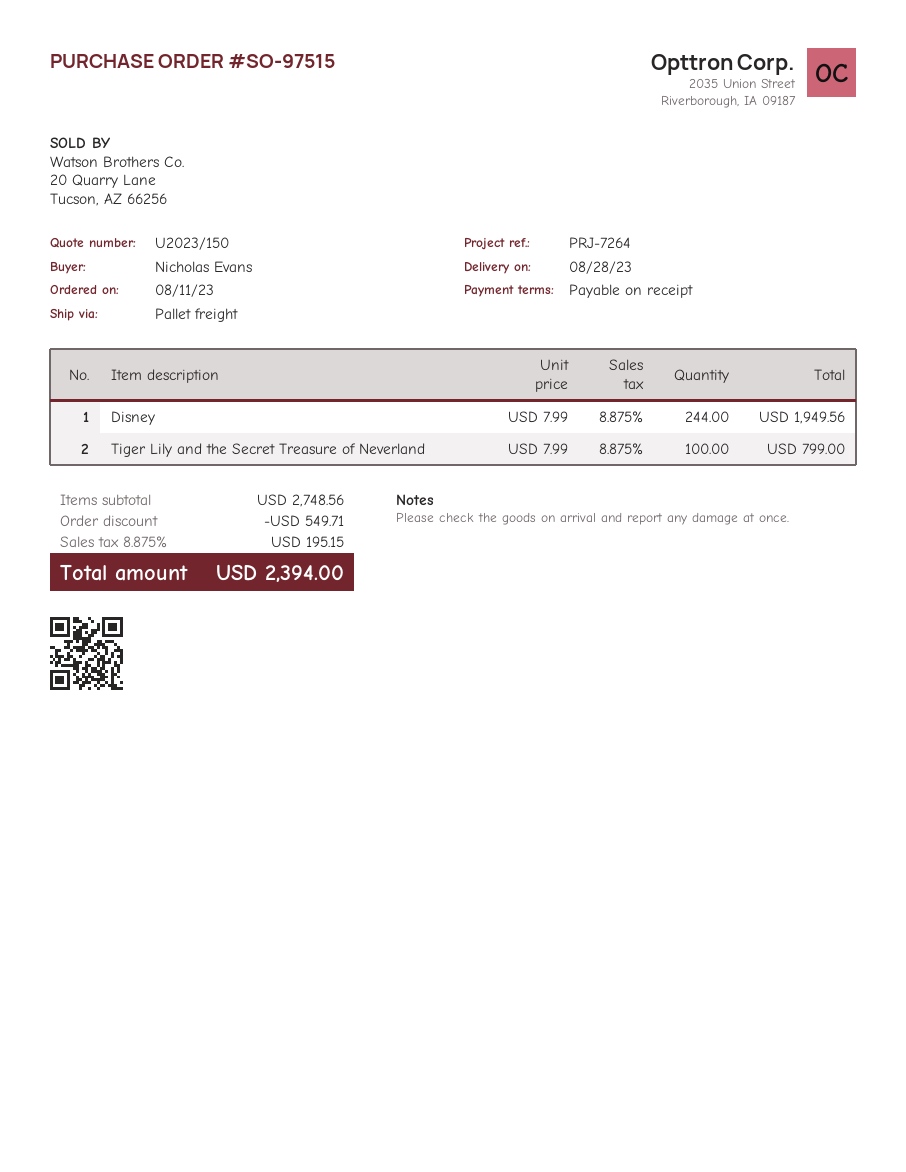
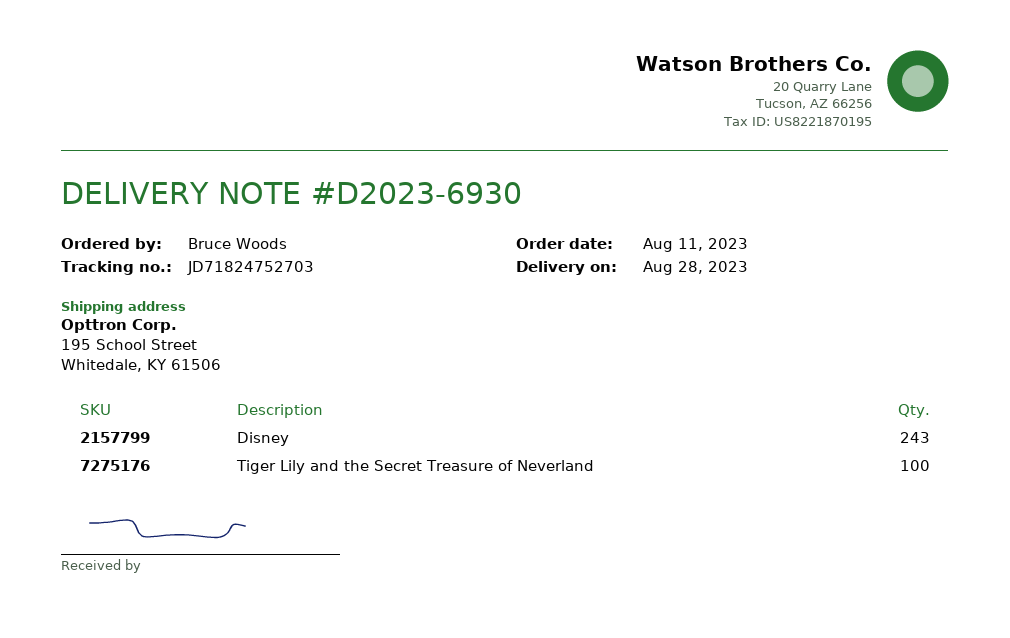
ordered by: Nicholas Evans -> Bruce Woods
Disney: 244 -> 243

